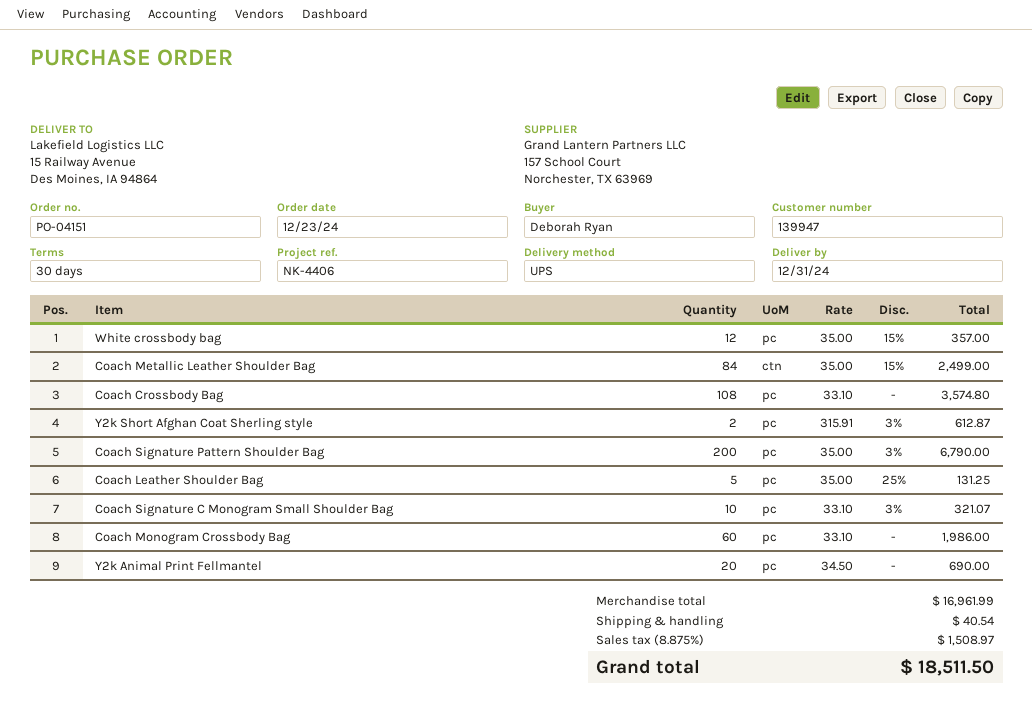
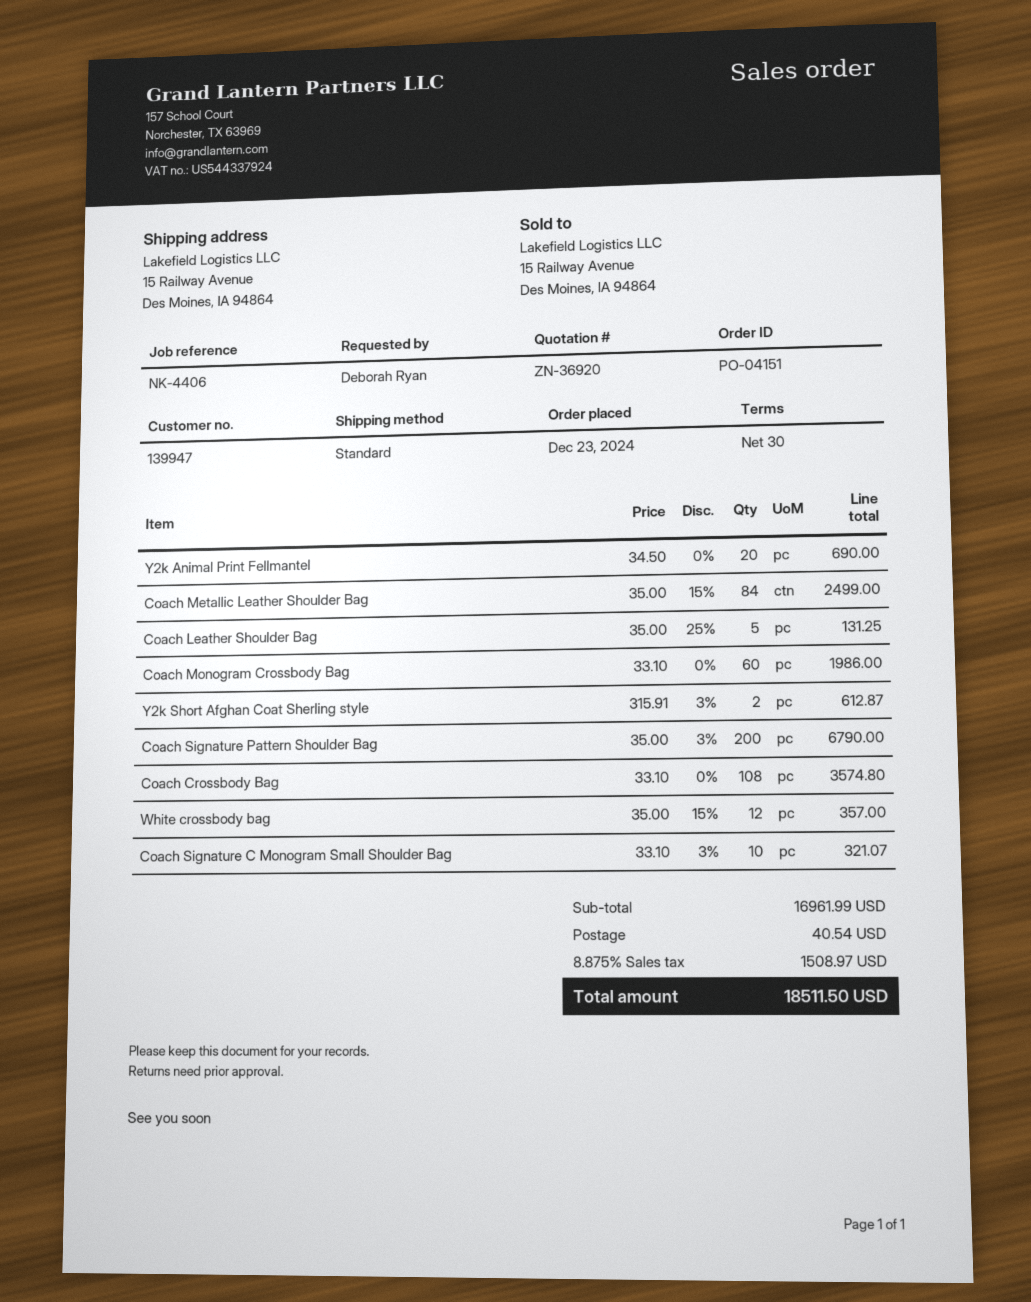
shipping method: UPS -> standard

